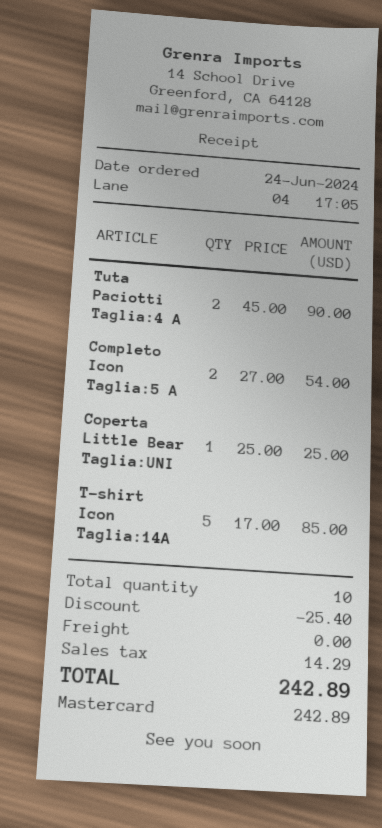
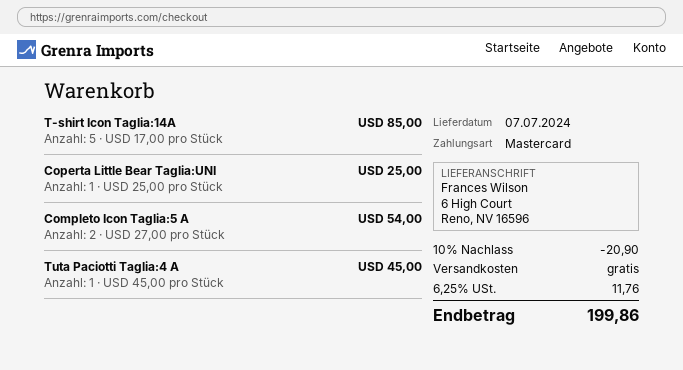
Tuta Paciotti Taglia:4 A: 2 x 45.00 = 90.00 -> 1 x 45.00 = 45.00
discount: 25.40 -> 20.90
tax: 14.29 -> 11.76
total: 242.89 -> 199.86

